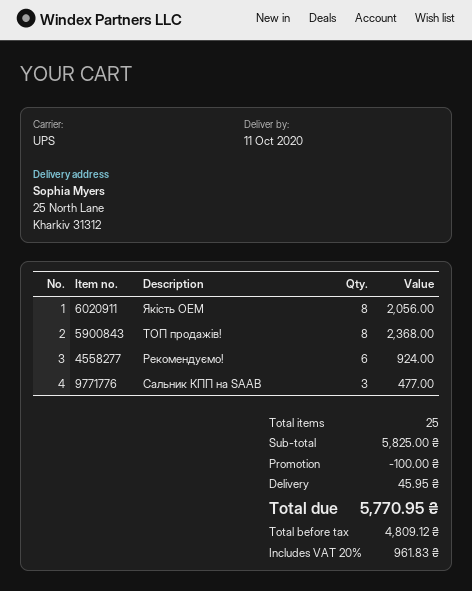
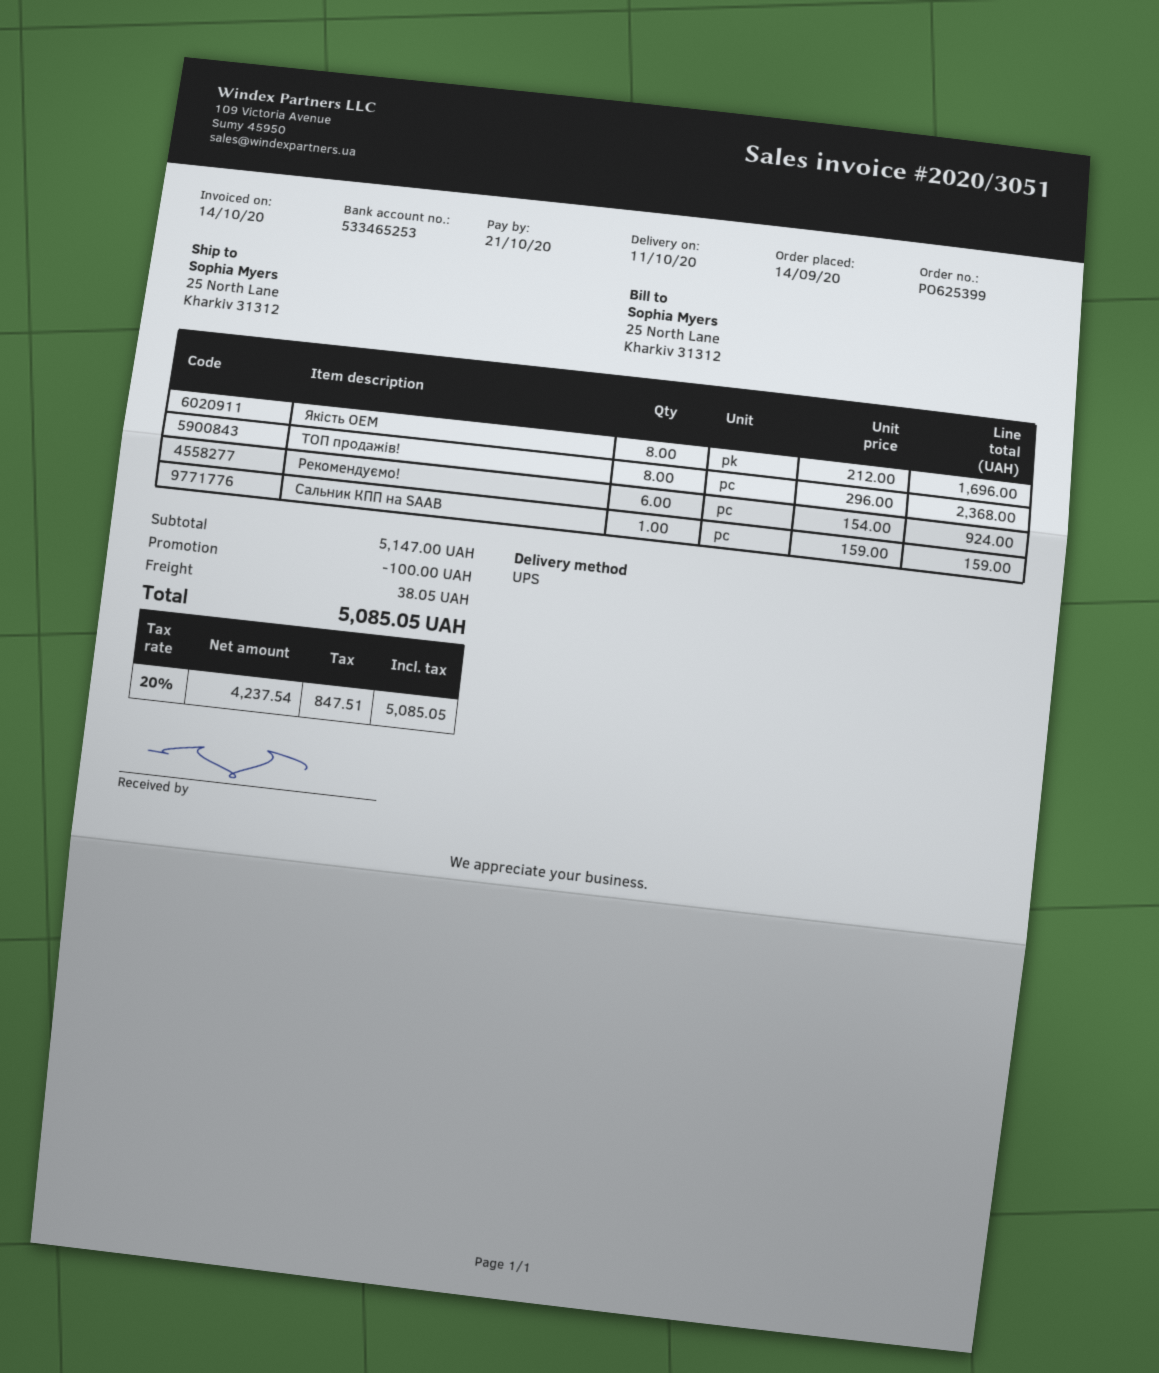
Якість OEM: 8 for 2056.00 -> 8 for 1696.00
Сальник КПП на SAAB: 3 for 477.00 -> 1 for 159.00
subtotal: 5825.00 -> 5147.00
shipping: 45.95 -> 38.05
net: 4809.12 -> 4237.54
tax: 20% = 961.83 -> 20% = 847.51
total: 5770.95 -> 5085.05

